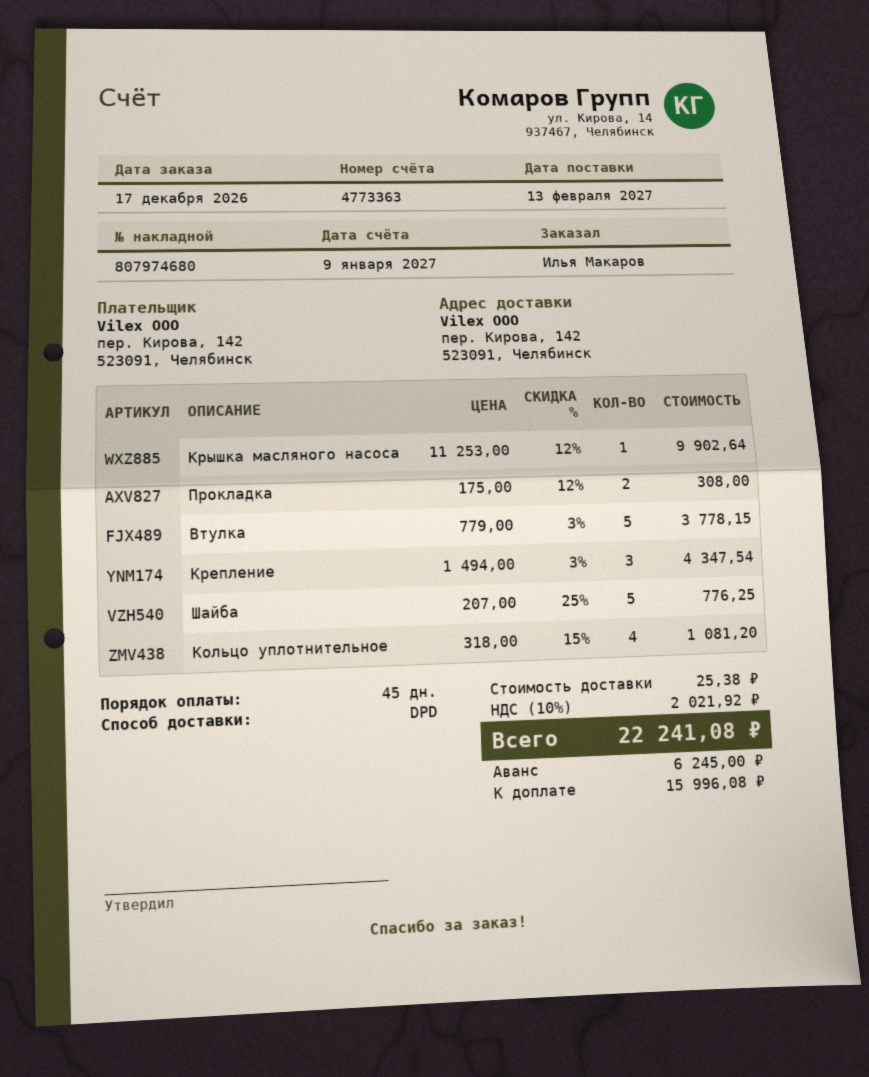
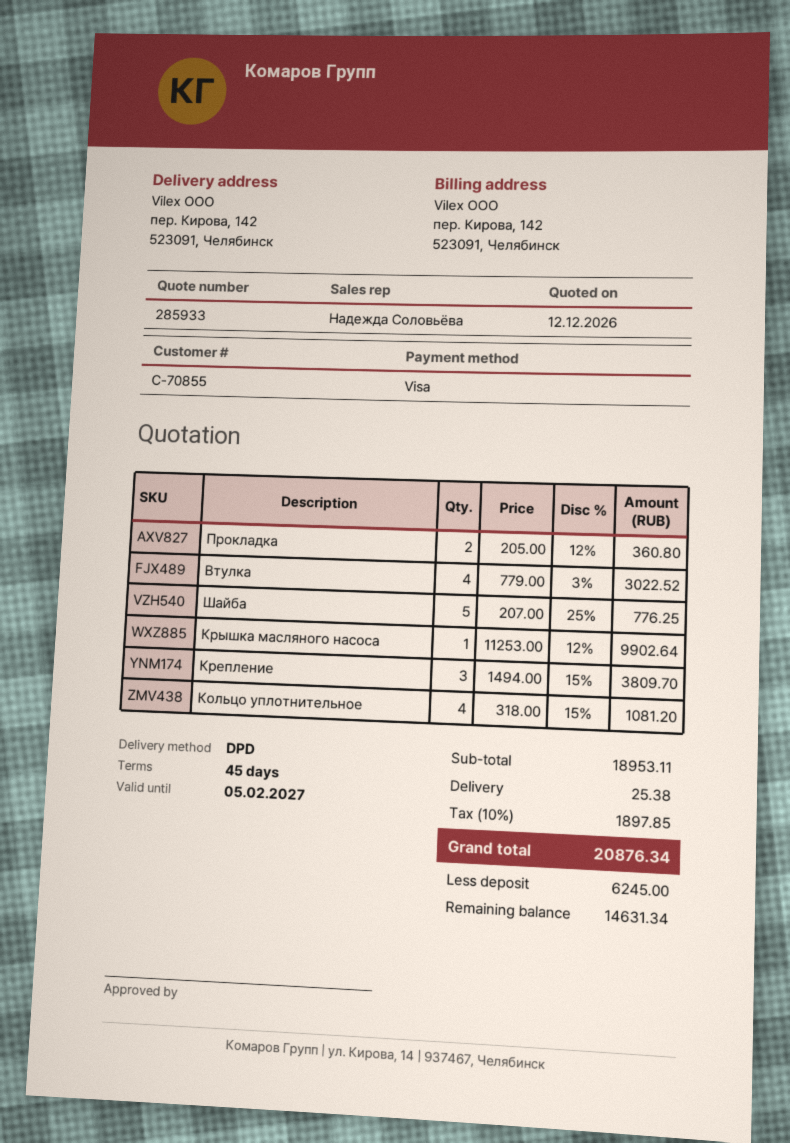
Прокладка: 2 x 175.00 - 12% = 308.00 -> 2 x 205.00 - 12% = 360.80
Втулка: 5 x 779.00 - 3% = 3778.15 -> 4 x 779.00 - 3% = 3022.52
Крепление: 3 x 1494.00 - 3% = 4347.54 -> 3 x 1494.00 - 15% = 3809.70
tax: 10% = 2021.92 -> 10% = 1897.85
total: 22241.08 -> 20876.34
balance: 15996.08 -> 14631.34

